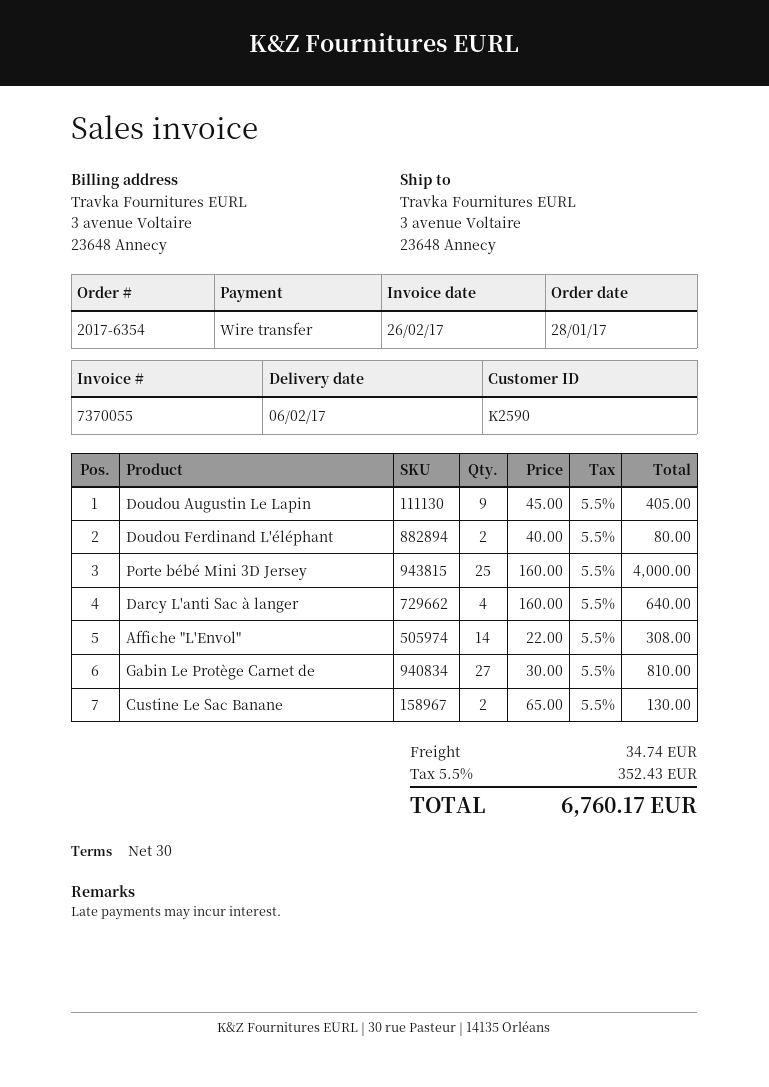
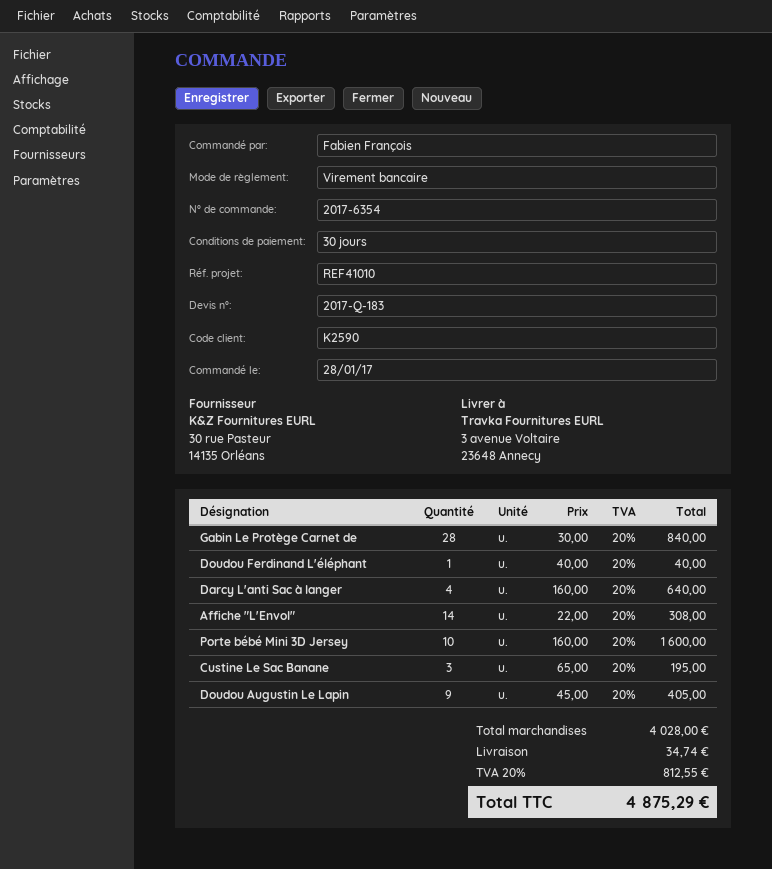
Doudou Ferdinand L'éléphant: 2 x 40.00 = 80.00 -> 1 x 40.00 = 40.00
Porte bébé Mini 3D Jersey: 25 x 160.00 = 4000.00 -> 10 x 160.00 = 1600.00
Gabin Le Protège Carnet de: 27 x 30.00 = 810.00 -> 28 x 30.00 = 840.00
Custine Le Sac Banane: 2 x 65.00 = 130.00 -> 3 x 65.00 = 195.00
tax: 5.5% = 352.43 -> 20% = 812.55
total: 6760.17 -> 4875.29

